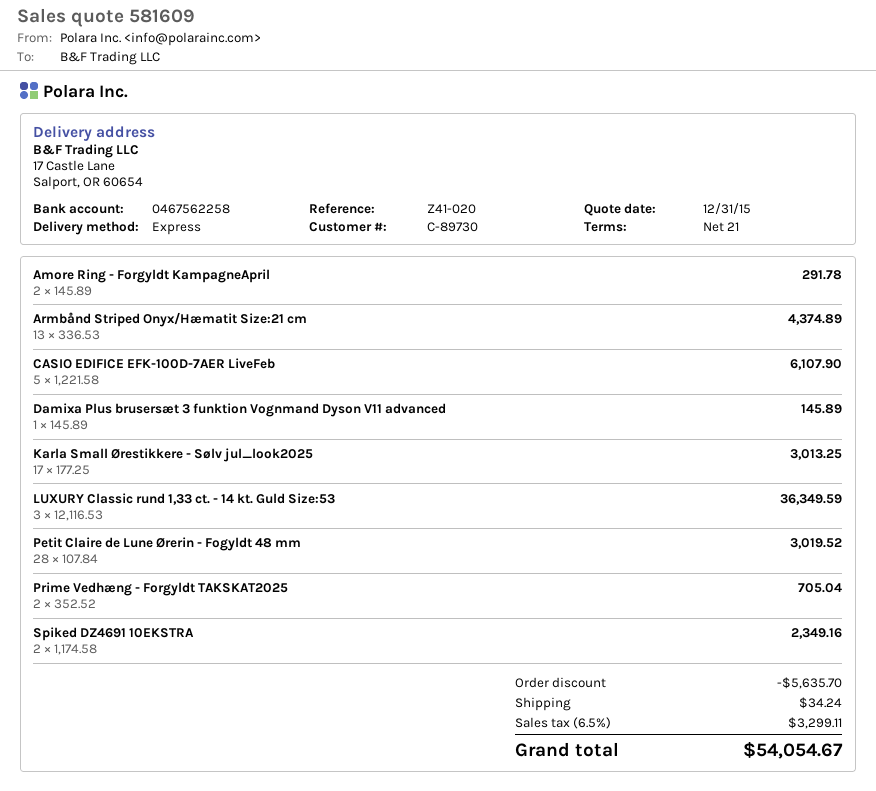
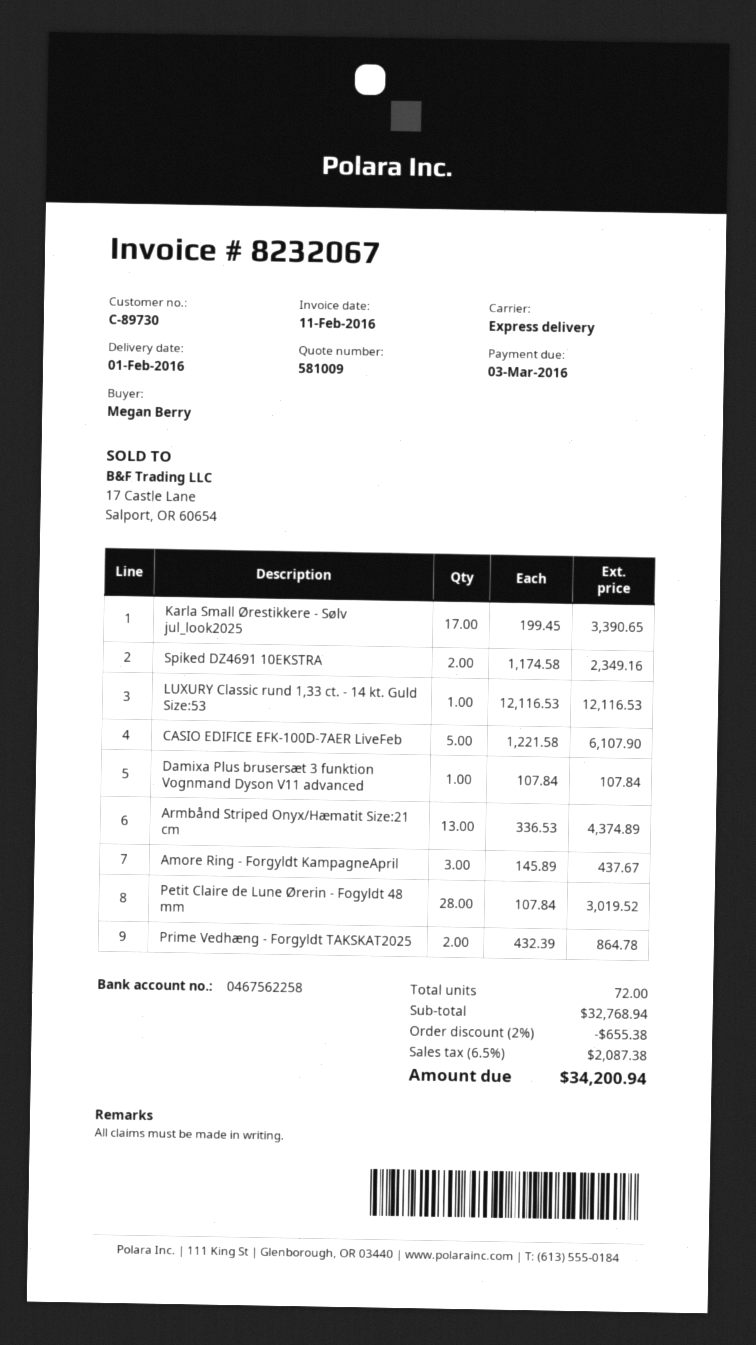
quote number: 581609 -> 581009
Amore Ring - Forgyldt KampagneApril: 2 x 145.89 = 291.78 -> 3 x 145.89 = 437.67
Damixa Plus brusersæt 3 funktion Vognmand Dyson V11 advanced: 1 x 145.89 = 145.89 -> 1 x 107.84 = 107.84
Karla Small Ørestikkere - Sølv jul_look2025: 17 x 177.25 = 3013.25 -> 17 x 199.45 = 3390.65
LUXURY Classic rund 1,33 ct. - 14 kt. Guld Size:53: 3 x 12116.53 = 36349.59 -> 1 x 12116.53 = 12116.53
Prime Vedhæng - Forgyldt TAKSKAT2025: 2 x 352.52 = 705.04 -> 2 x 432.39 = 864.78
discount: 5635.70 -> 655.38
shipping: 34.24 -> none
tax: 6.5% = 3299.11 -> 6.5% = 2087.38
total: 54054.67 -> 34200.94

